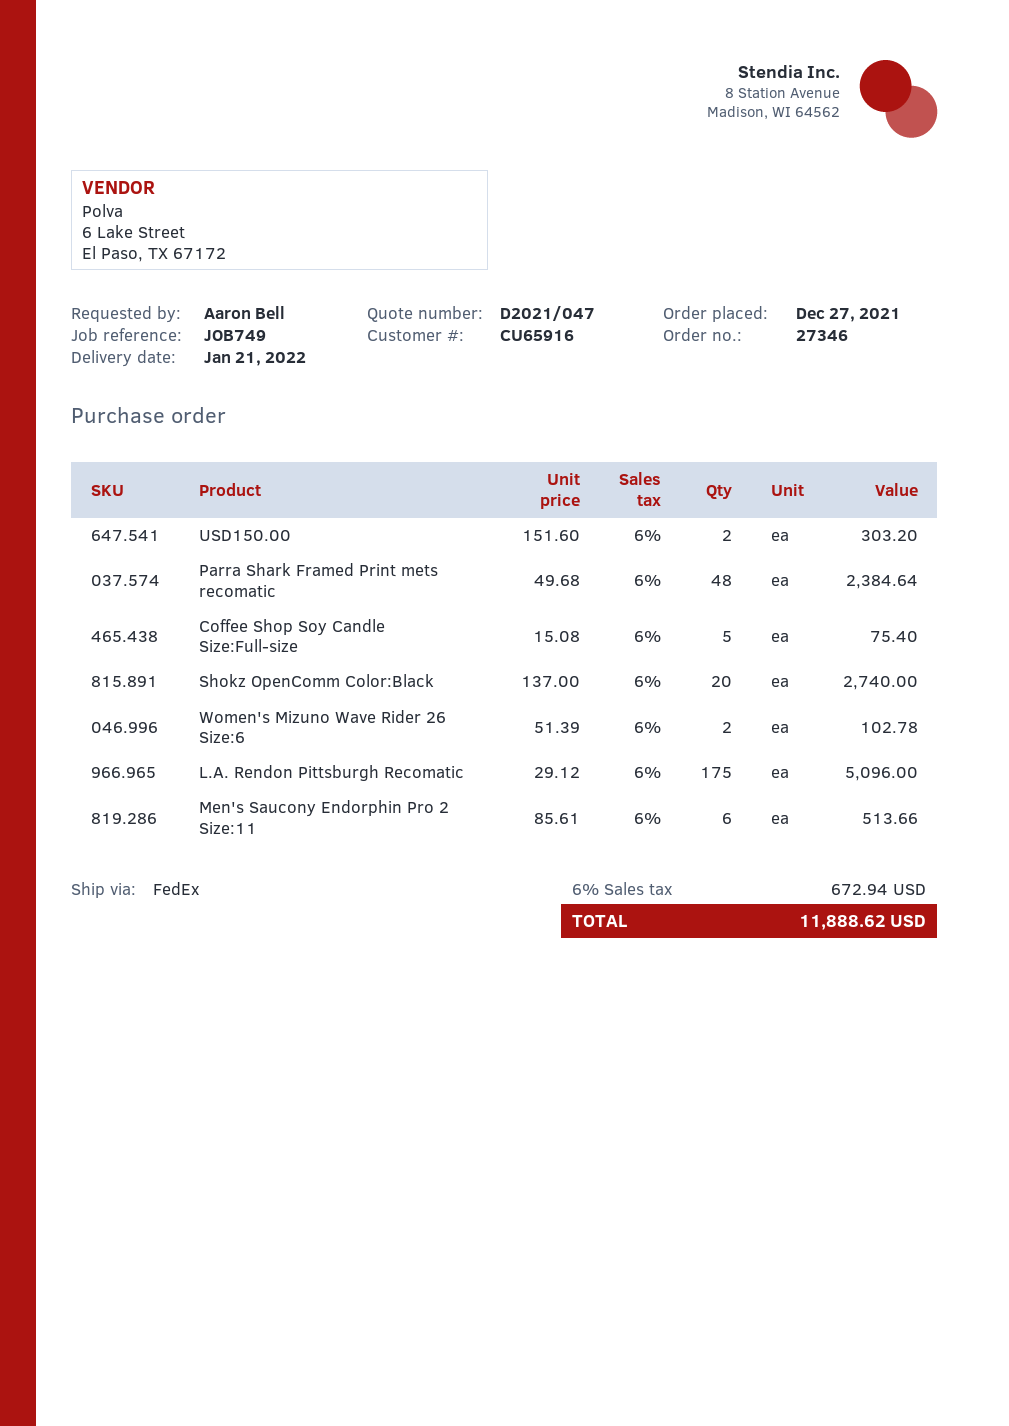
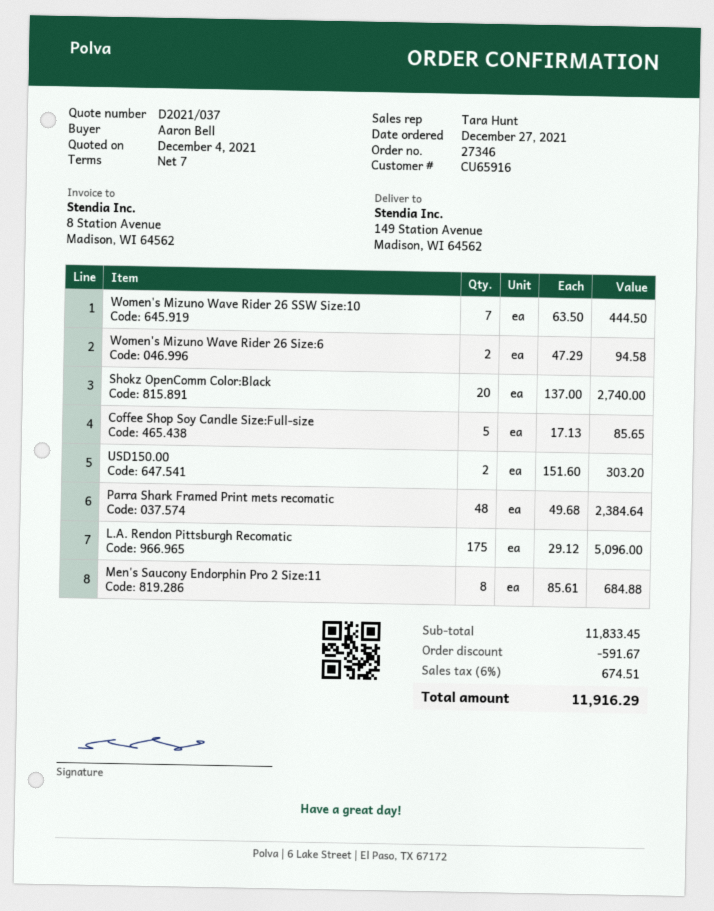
quote number: D2021/047 -> D2021/037
Coffee Shop Soy Candle Size:Full-size: 5 x 15.08 = 75.40 -> 5 x 17.13 = 85.65
Women's Mizuno Wave Rider 26 Size:6: 2 x 51.39 = 102.78 -> 2 x 47.29 = 94.58
Men's Saucony Endorphin Pro 2 Size:11: 6 x 85.61 = 513.66 -> 8 x 85.61 = 684.88
Women's Mizuno Wave Rider 26 SSW Size:10: none -> 7 x 63.50 = 444.50
discount: none -> 591.67
tax: 6% = 672.94 -> 6% = 674.51
total: 11888.62 -> 11916.29

